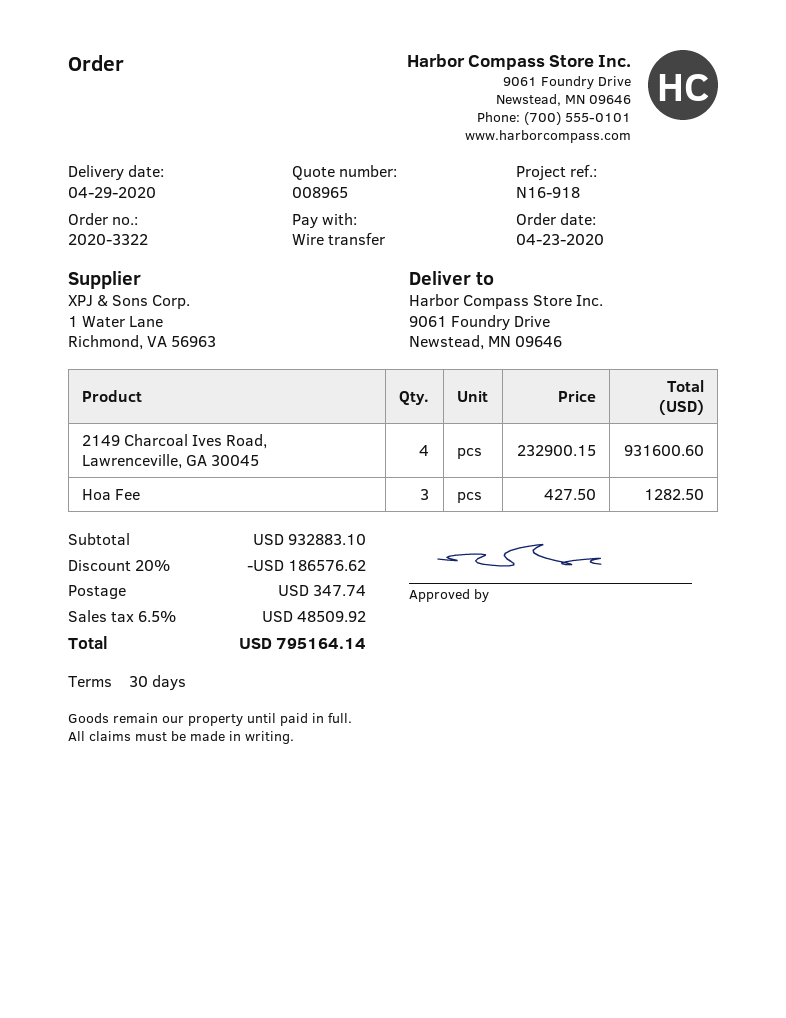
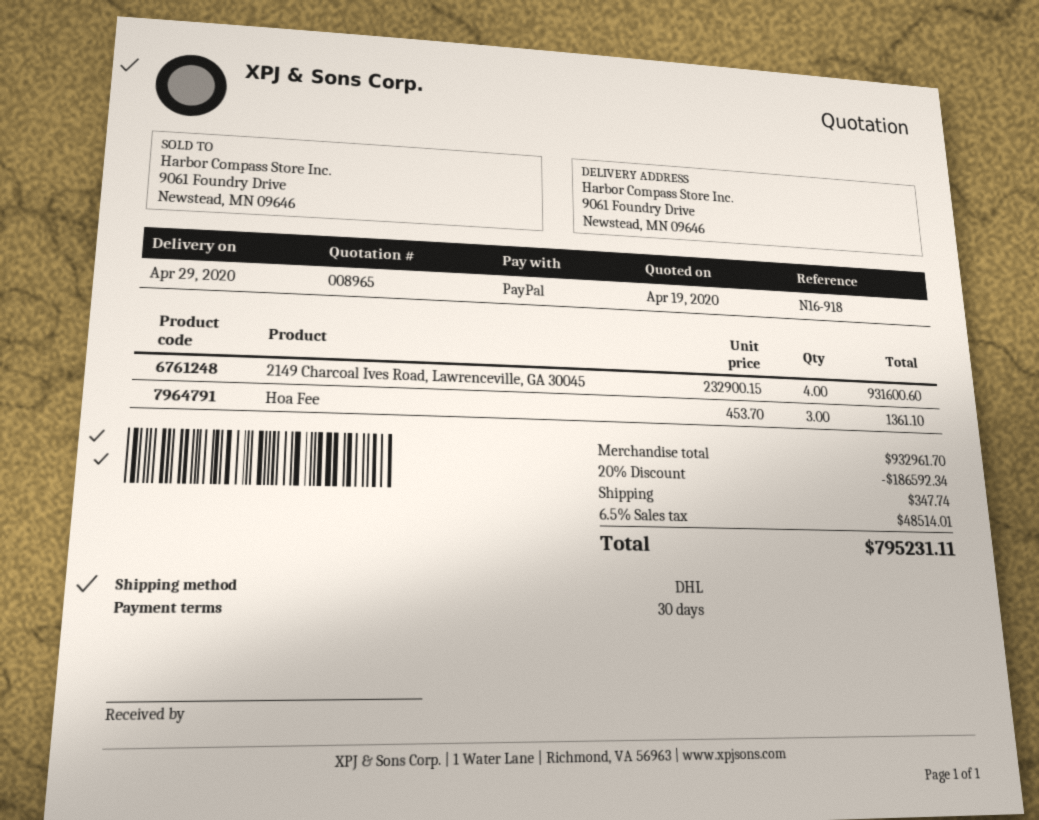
payment method: bank transfer -> PayPal
Hoa Fee: 3 x 427.50 = 1282.50 -> 3 x 453.70 = 1361.10
subtotal: 932883.10 -> 932961.70
discount: 20% = 186576.62 -> 20% = 186592.34
tax: 6.5% = 48509.92 -> 6.5% = 48514.01
total: 795164.14 -> 795231.11

